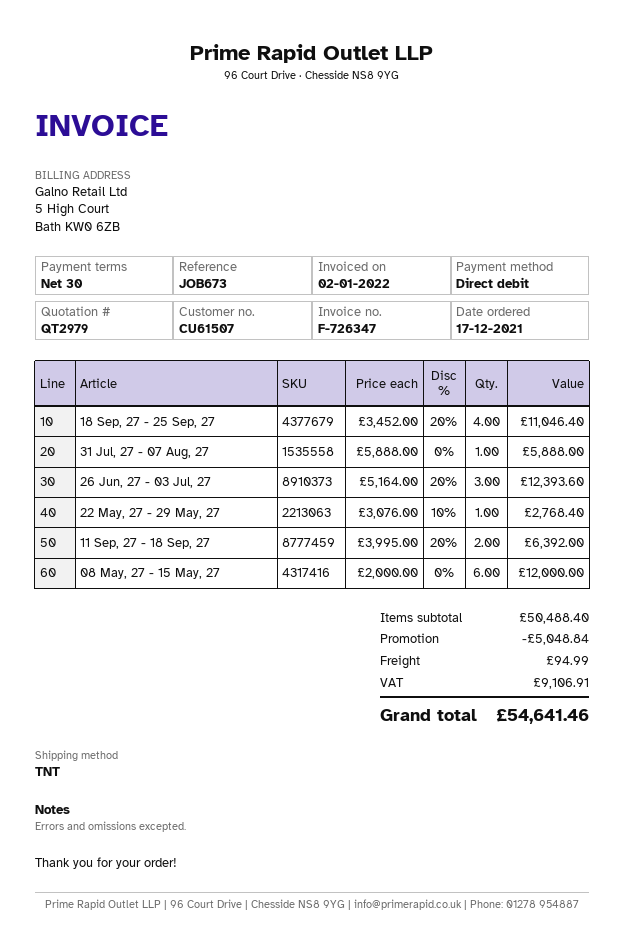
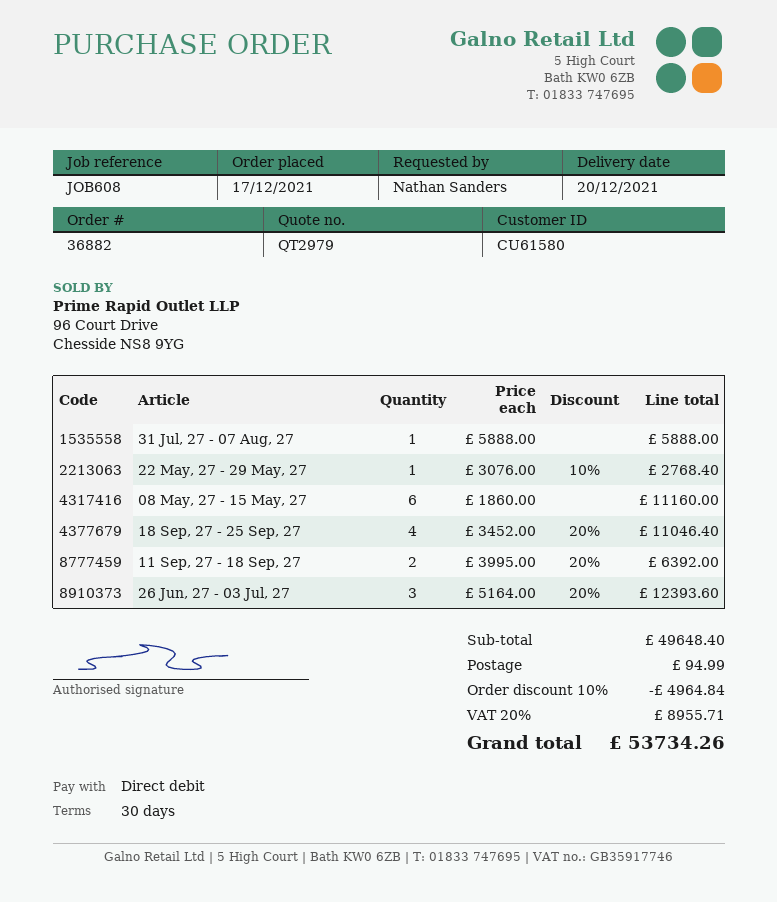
customer number: CU61507 -> CU61580
reference: JOB673 -> JOB608
08 May, 27 - 15 May, 27: 6 x 2000.00 = 12000.00 -> 6 x 1860.00 = 11160.00
subtotal: 50488.40 -> 49648.40
discount: 5048.84 -> 4964.84
tax: 9106.91 -> 8955.71
total: 54641.46 -> 53734.26

